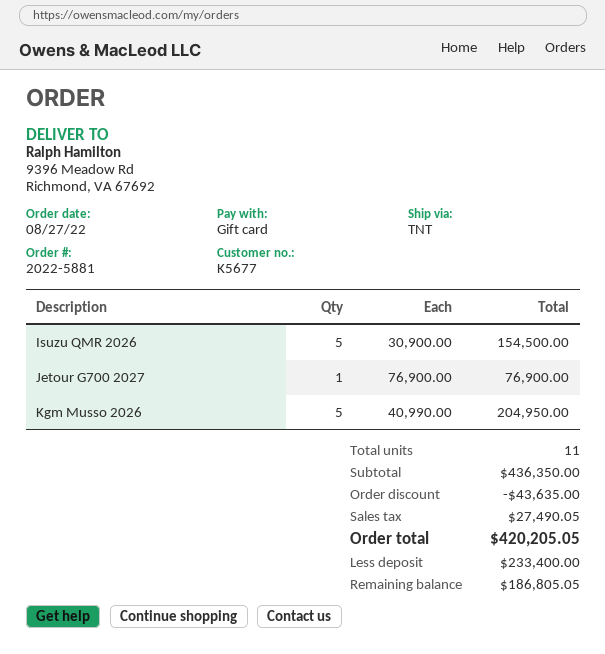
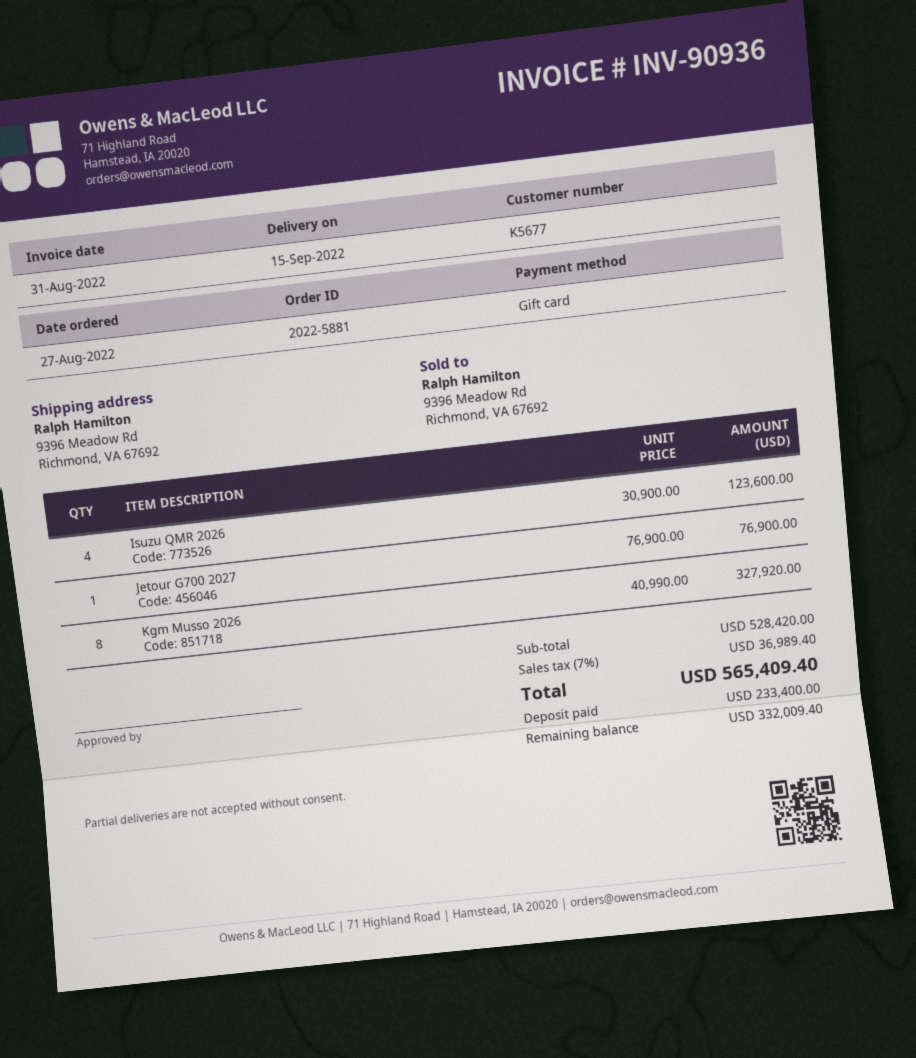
Isuzu QMR 2026: 5 x 30900.00 = 154500.00 -> 4 x 30900.00 = 123600.00
Kgm Musso 2026: 5 x 40990.00 = 204950.00 -> 8 x 40990.00 = 327920.00
subtotal: 436350.00 -> 528420.00
discount: 43635.00 -> none
tax: 27490.05 -> 36989.40
total: 420205.05 -> 565409.40
balance: 186805.05 -> 332009.40

